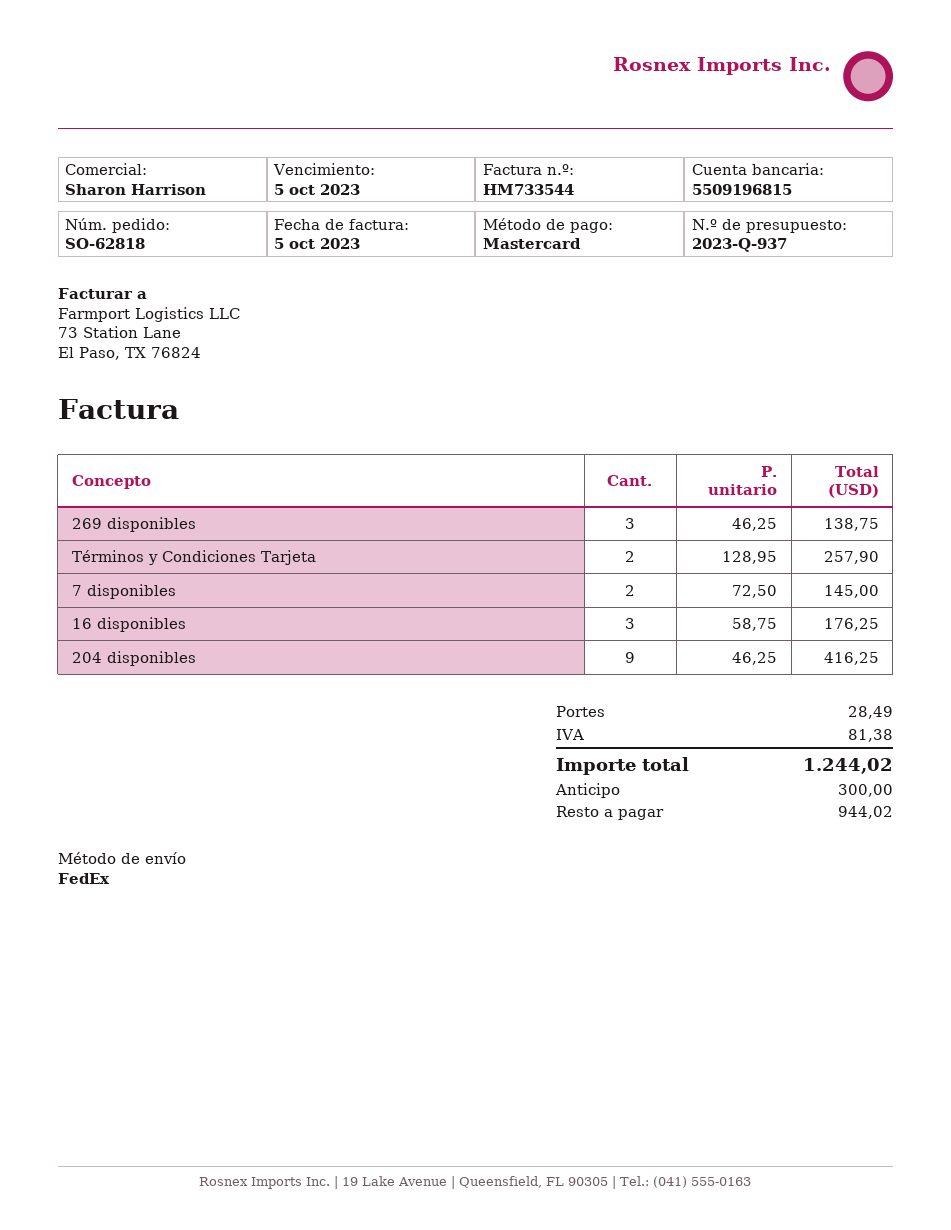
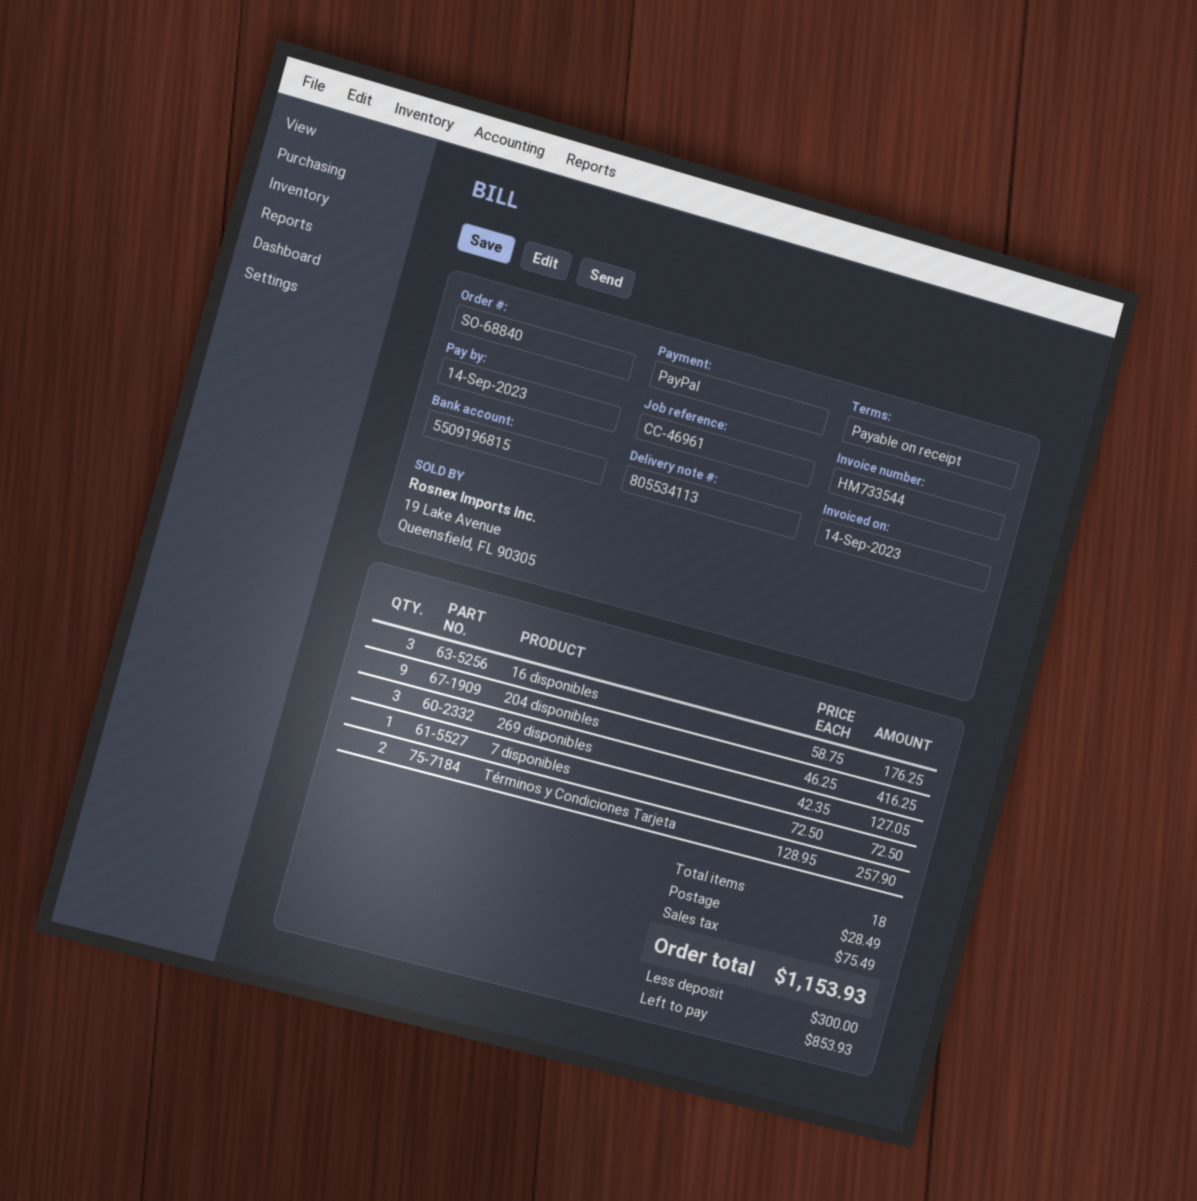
order number: SO-62818 -> SO-68840
invoice date: 2023-10-05 -> 2023-09-14
due date: 2023-10-05 -> 2023-09-14
payment method: Mastercard -> PayPal
269 disponibles: 3 x 46.25 = 138.75 -> 3 x 42.35 = 127.05
7 disponibles: 2 x 72.50 = 145.00 -> 1 x 72.50 = 72.50
tax: 81.38 -> 75.49
total: 1244.02 -> 1153.93
balance: 944.02 -> 853.93

